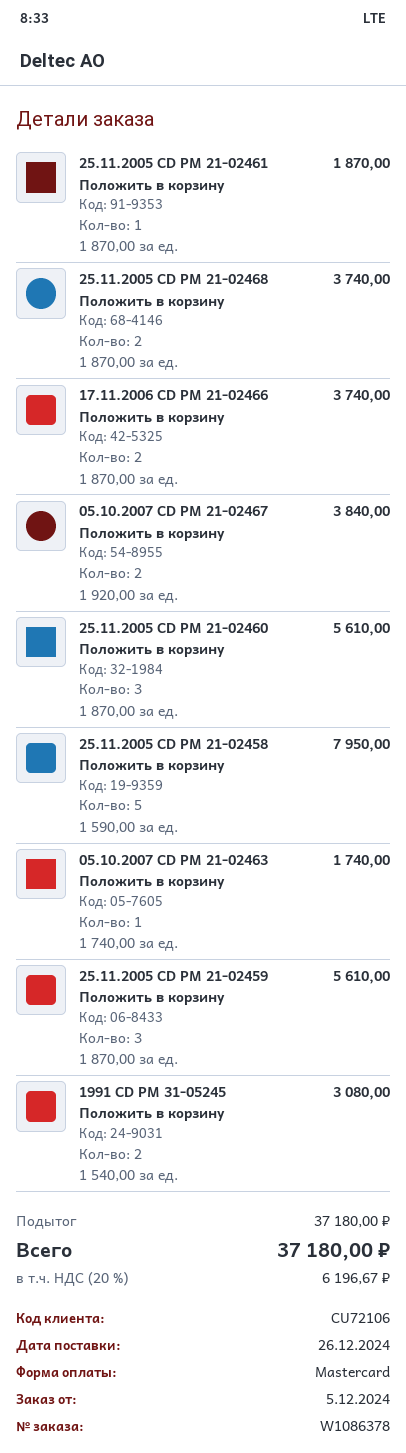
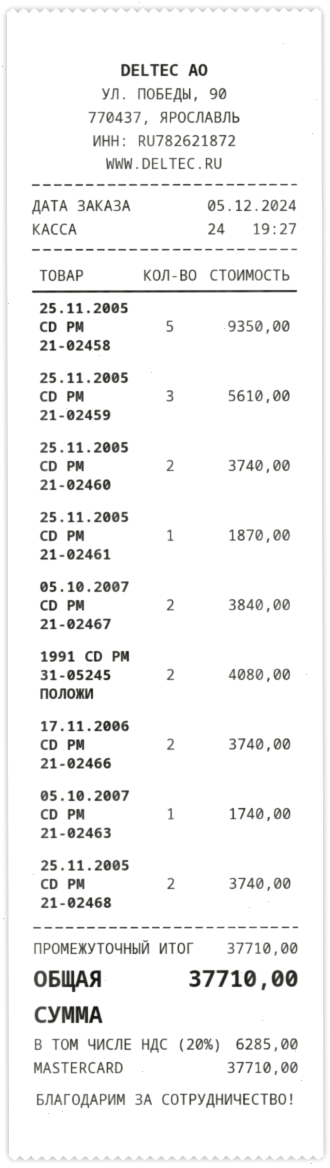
25.11.2005 CD PM 21-02460 Положить в корзину: 3 for 5610.00 -> 2 for 3740.00
25.11.2005 CD PM 21-02458 Положить в корзину: 5 for 7950.00 -> 5 for 9350.00
1991 CD PM 31-05245 Положить в корзину: 2 for 3080.00 -> 2 for 4080.00
subtotal: 37180.00 -> 37710.00
tax: 20% = 6196.67 -> 20% = 6285.00
total: 37180.00 -> 37710.00

